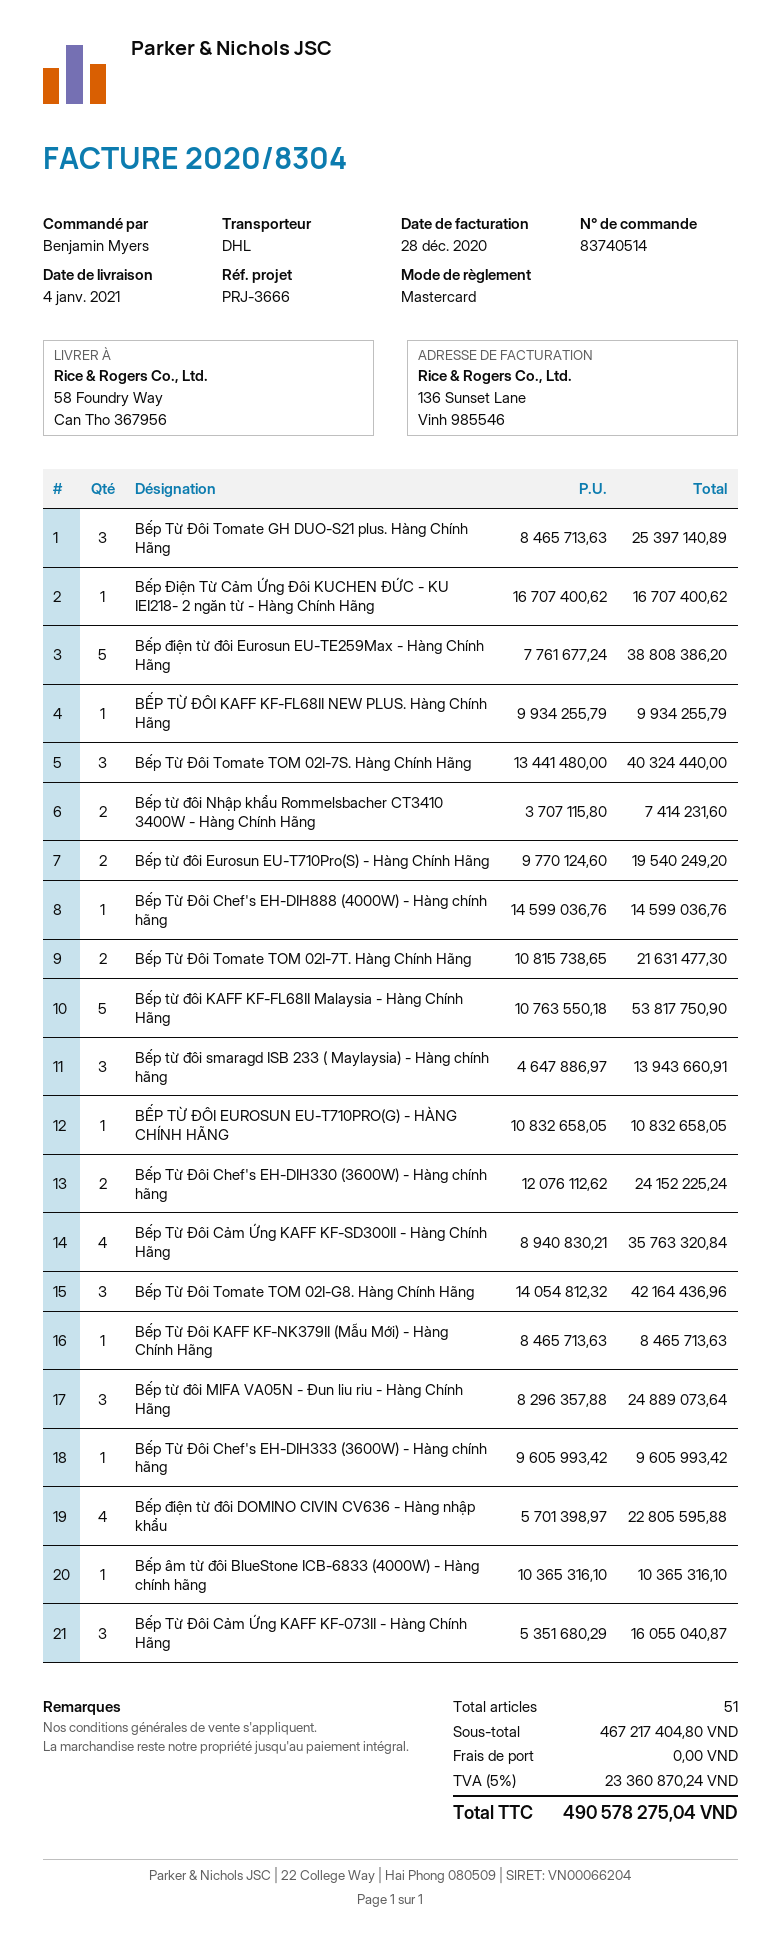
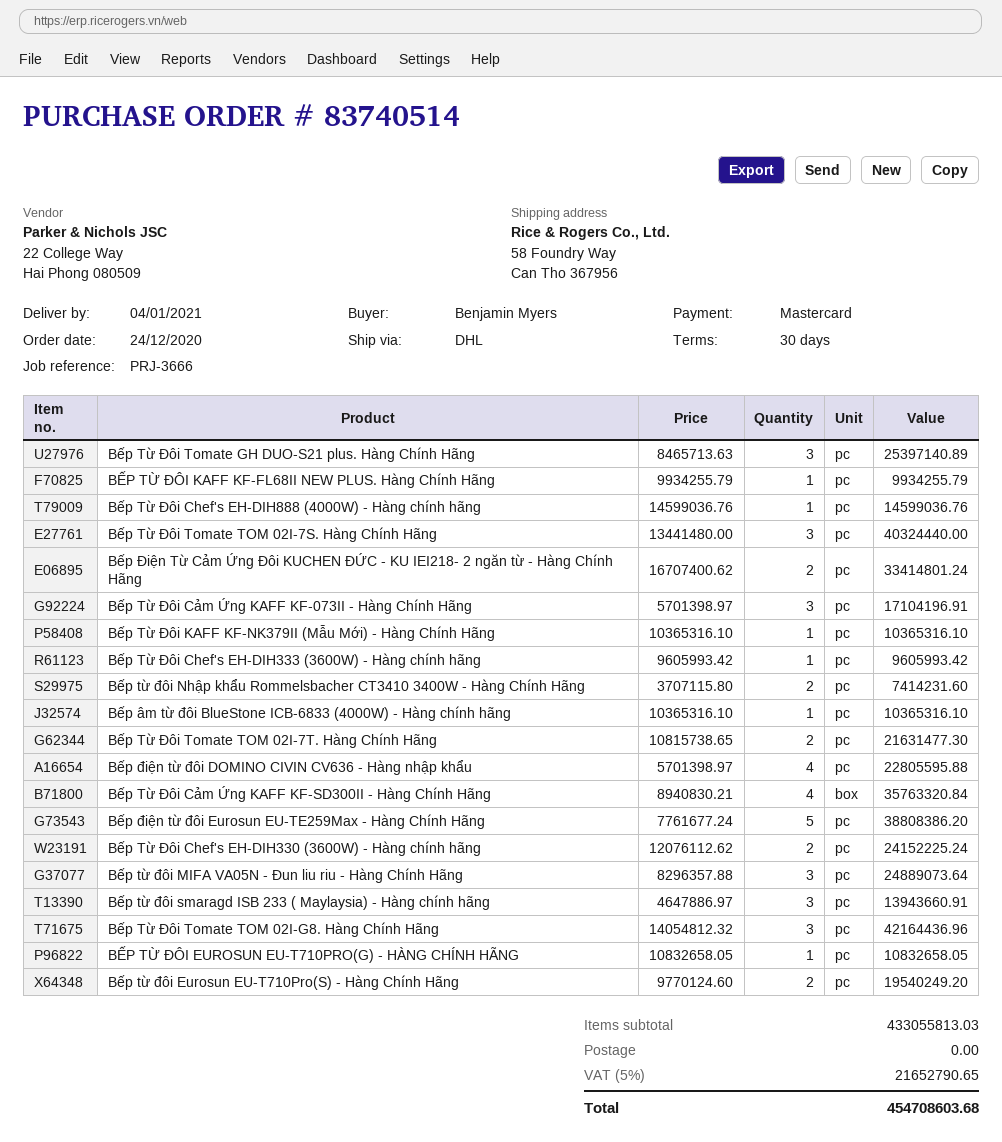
Bếp Điện Từ Cảm Ứng Đôi KUCHEN ĐỨC - KU IEI218- 2 ngăn từ - Hàng Chính Hãng: 1 x 16707400.62 = 16707400.62 -> 2 x 16707400.62 = 33414801.24
Bếp từ đôi KAFF KF-FL68II Malaysia - Hàng Chính Hãng: 5 x 10763550.18 = 53817750.90 -> none
Bếp Từ Đôi KAFF KF-NK379II (Mẫu Mới) - Hàng Chính Hãng: 1 x 8465713.63 = 8465713.63 -> 1 x 10365316.10 = 10365316.10
Bếp Từ Đôi Cảm Ứng KAFF KF-073II - Hàng Chính Hãng: 3 x 5351680.29 = 16055040.87 -> 3 x 5701398.97 = 17104196.91
subtotal: 467217404.80 -> 433055813.03
tax: 5% = 23360870.24 -> 5% = 21652790.65
total: 490578275.04 -> 454708603.68

